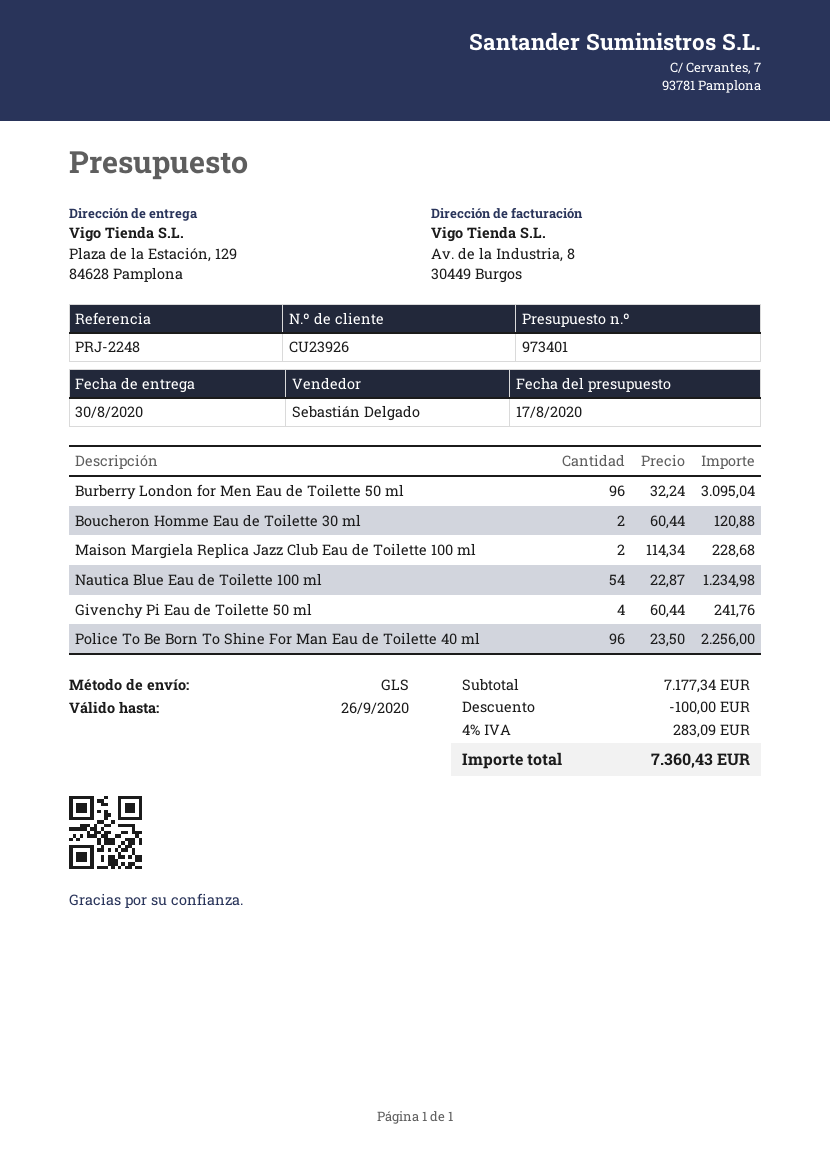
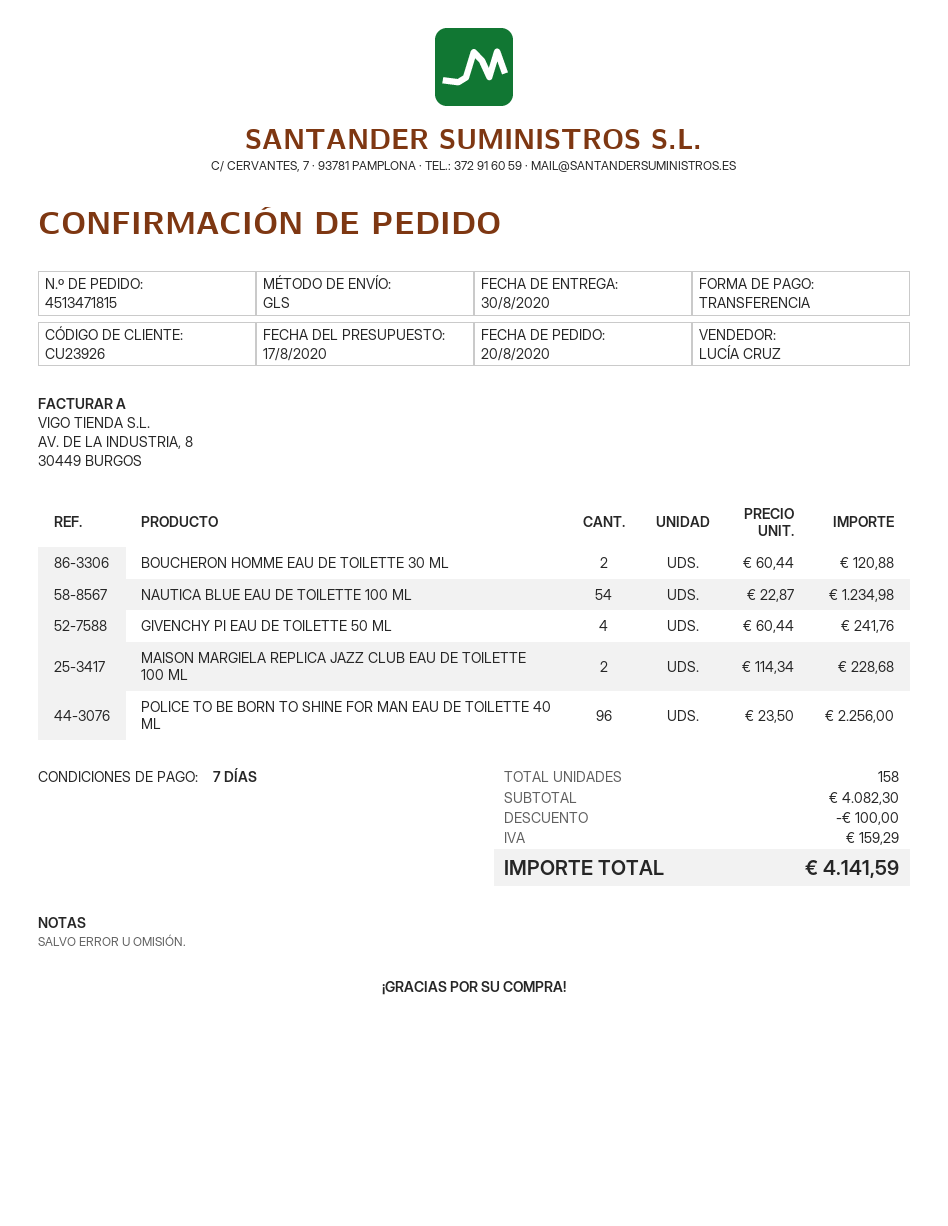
sales rep: Sebastián Delgado -> LUCÍA CRUZ
Burberry London for Men Eau de Toilette 50 ml: 96 x 32.24 = 3095.04 -> none
subtotal: 7177.34 -> 4082.30
tax: 283.09 -> 159.29
total: 7360.43 -> 4141.59

